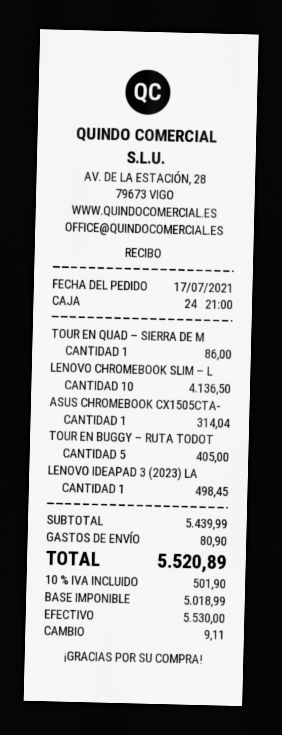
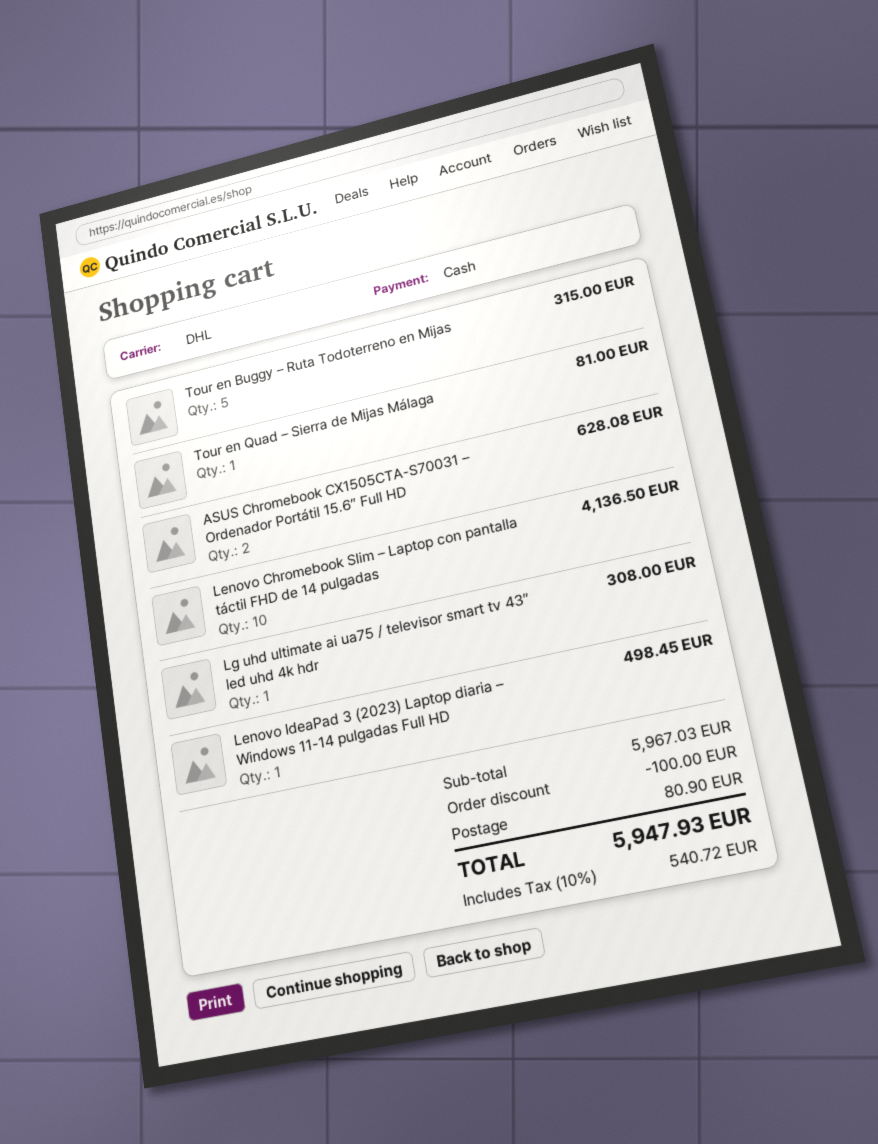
TOUR EN QUAD – SIERRA DE M: 1 for 86.00 -> 1 for 81.00
ASUS CHROMEBOOK CX1505CTA-: 1 for 314.04 -> 2 for 628.08
TOUR EN BUGGY – RUTA TODOT: 5 for 405.00 -> 5 for 315.00
Lg uhd ultimate ai ua75 / televisor smart tv 43″ led uhd 4k hdr: none -> 1 for 308.00
subtotal: 5439.99 -> 5967.03
discount: none -> 100.00
tax: 10% = 501.90 -> 10% = 540.72
total: 5520.89 -> 5947.93

